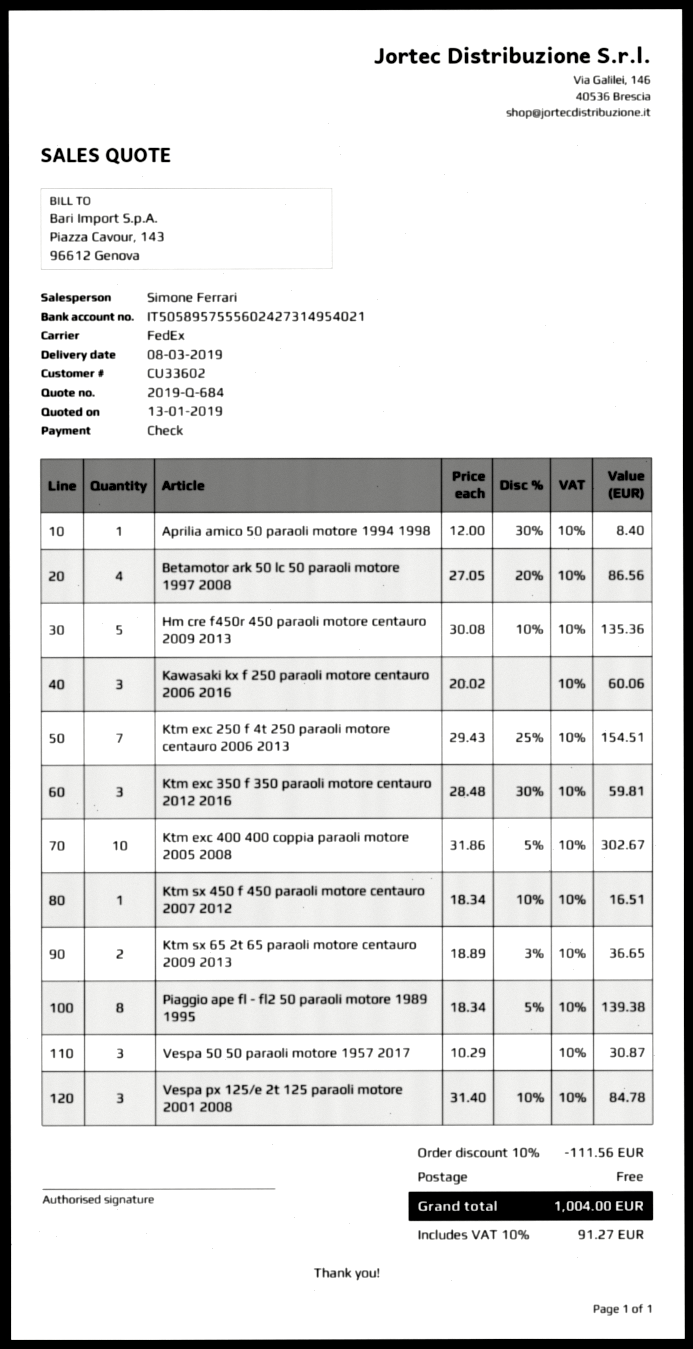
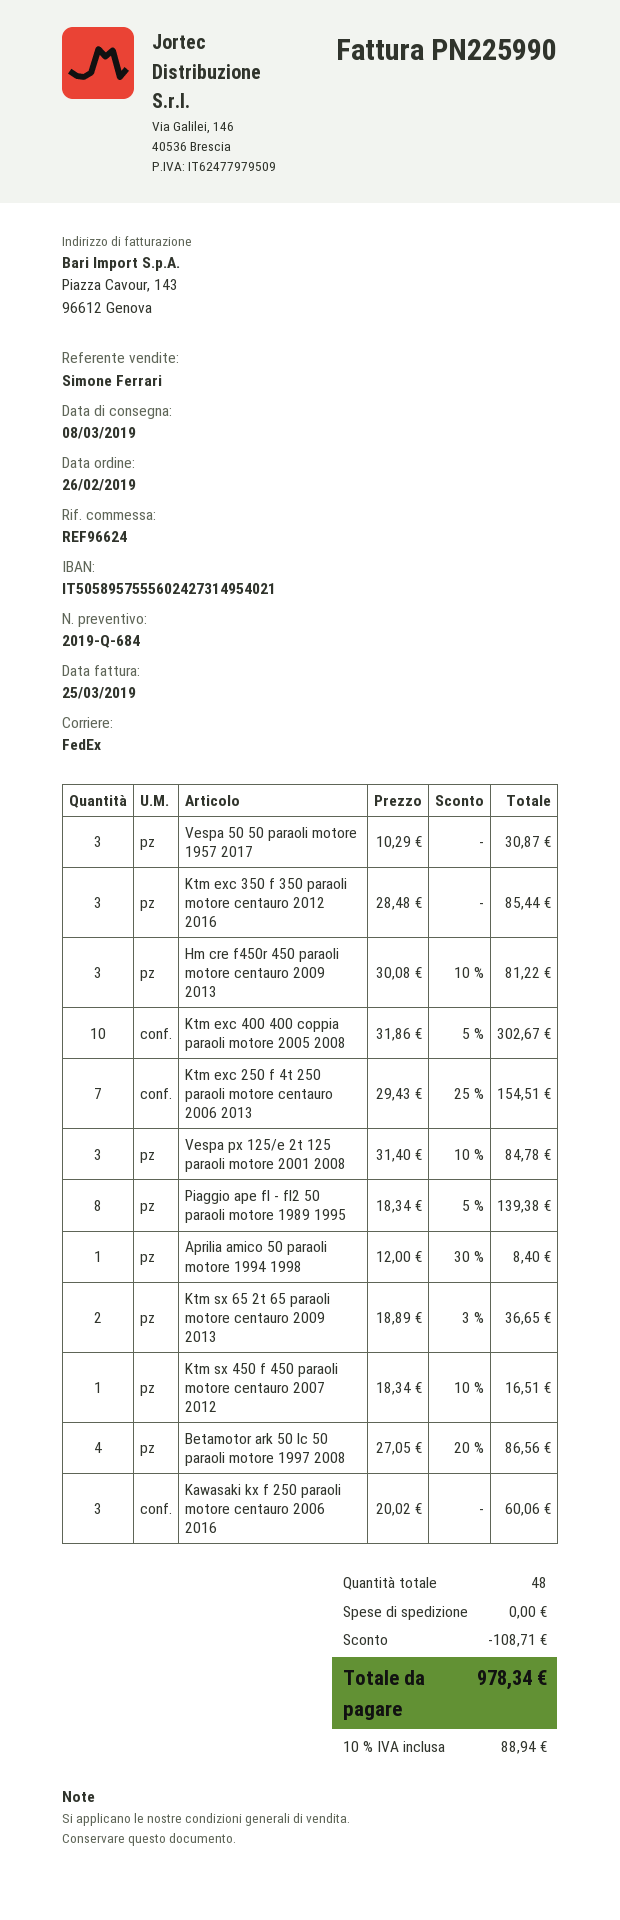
Hm cre f450r 450 paraoli motore centauro 2009 2013: 5 x 30.08 - 10% = 135.36 -> 3 x 30.08 - 10% = 81.22
Ktm exc 350 f 350 paraoli motore centauro 2012 2016: 3 x 28.48 - 30% = 59.81 -> 3 x 28.48 = 85.44
discount: 111.56 -> 108.71
tax: 10% = 91.27 -> 10% = 88.94
total: 1004.00 -> 978.34

